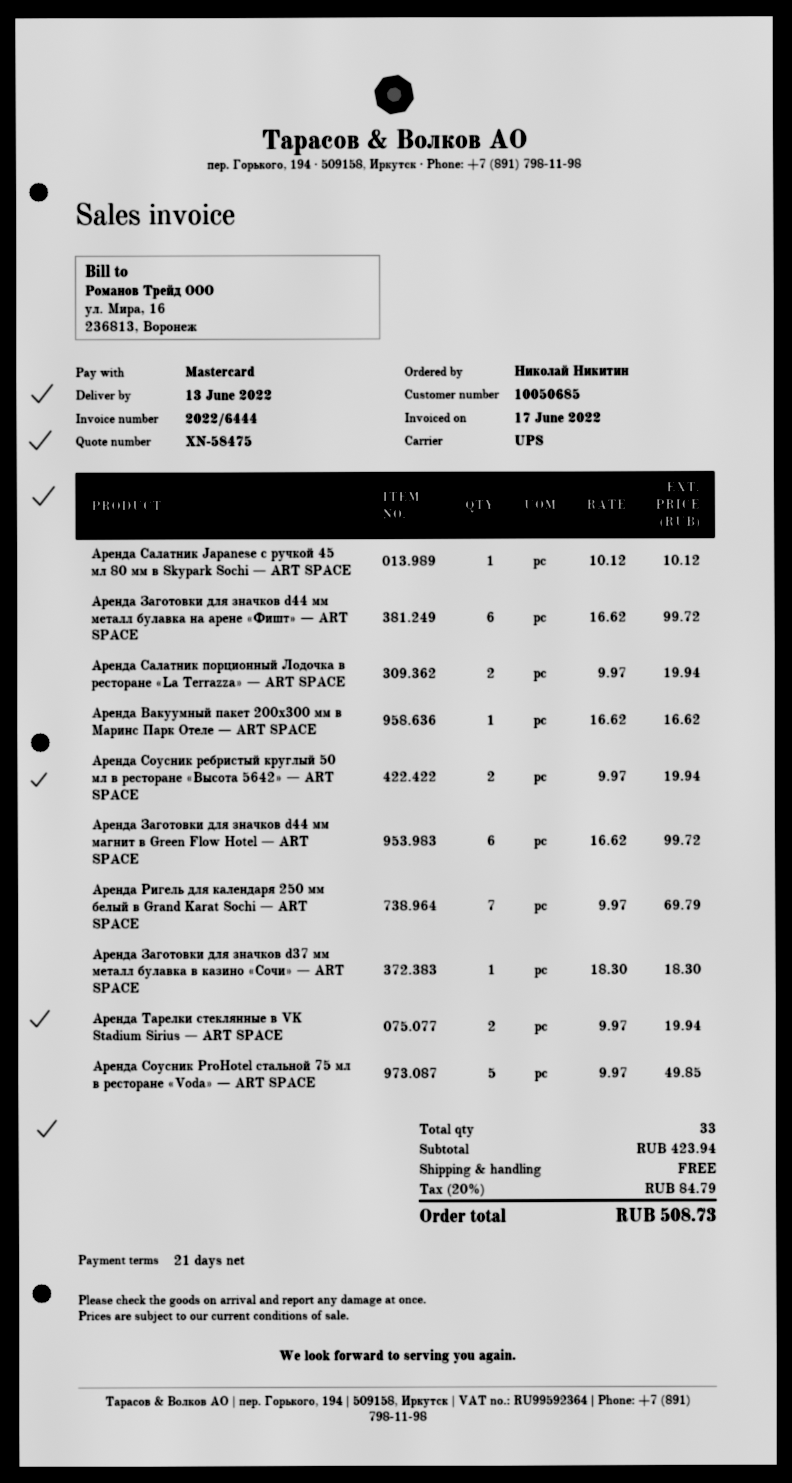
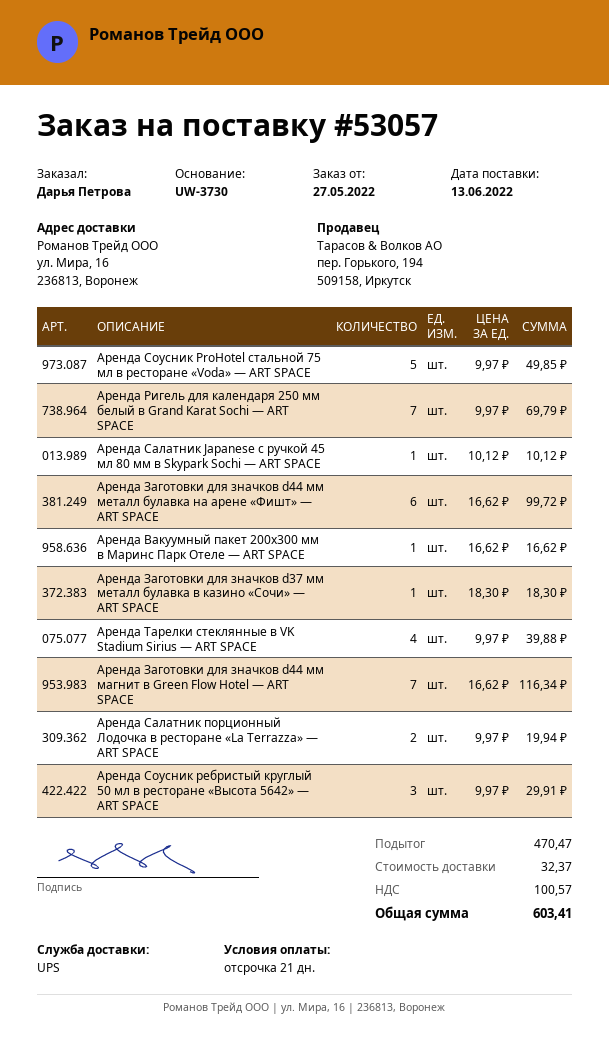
ordered by: Николай Никитин -> Дарья Петрова
Аренда Соусник ребристый круглый 50 мл в ресторане «Высота 5642» — ART SPACE: 2 x 9.97 = 19.94 -> 3 x 9.97 = 29.91
Аренда Заготовки для значков d44 мм магнит в Green Flow Hotel — ART SPACE: 6 x 16.62 = 99.72 -> 7 x 16.62 = 116.34
Аренда Тарелки стеклянные в VK Stadium Sirius — ART SPACE: 2 x 9.97 = 19.94 -> 4 x 9.97 = 39.88
subtotal: 423.94 -> 470.47
shipping: 0.00 -> 32.37
tax: 84.79 -> 100.57
total: 508.73 -> 603.41

